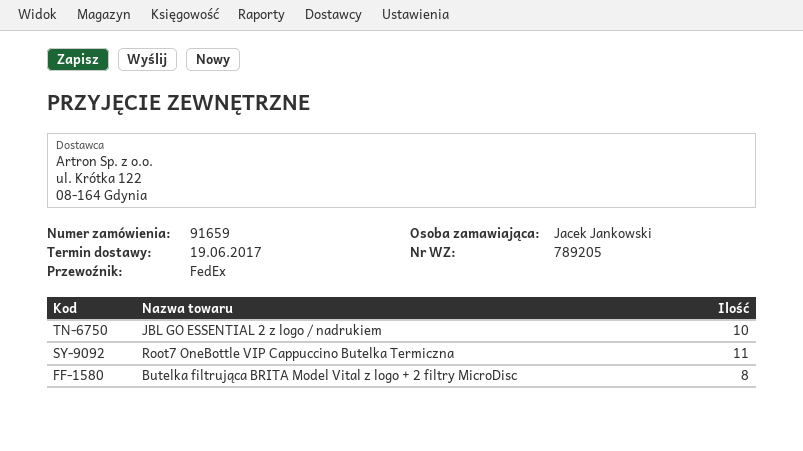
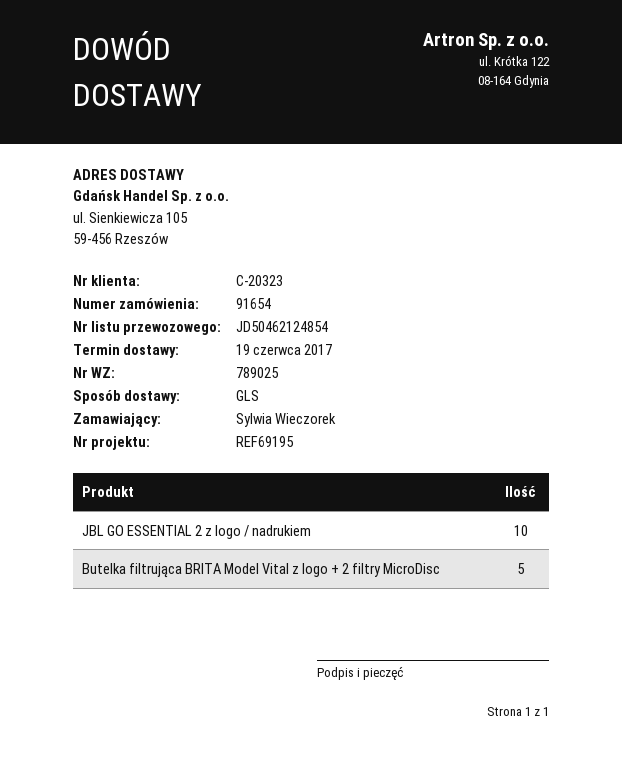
order number: 91659 -> 91654
delivery note number: 789205 -> 789025
ordered by: Jacek Jankowski -> Sylwia Wieczorek
shipping method: FedEx -> GLS
Root7 OneBottle VIP Cappuccino Butelka Termiczna: 11 -> none
Butelka filtrująca BRITA Model Vital z logo + 2 filtry MicroDisc: 8 -> 5

